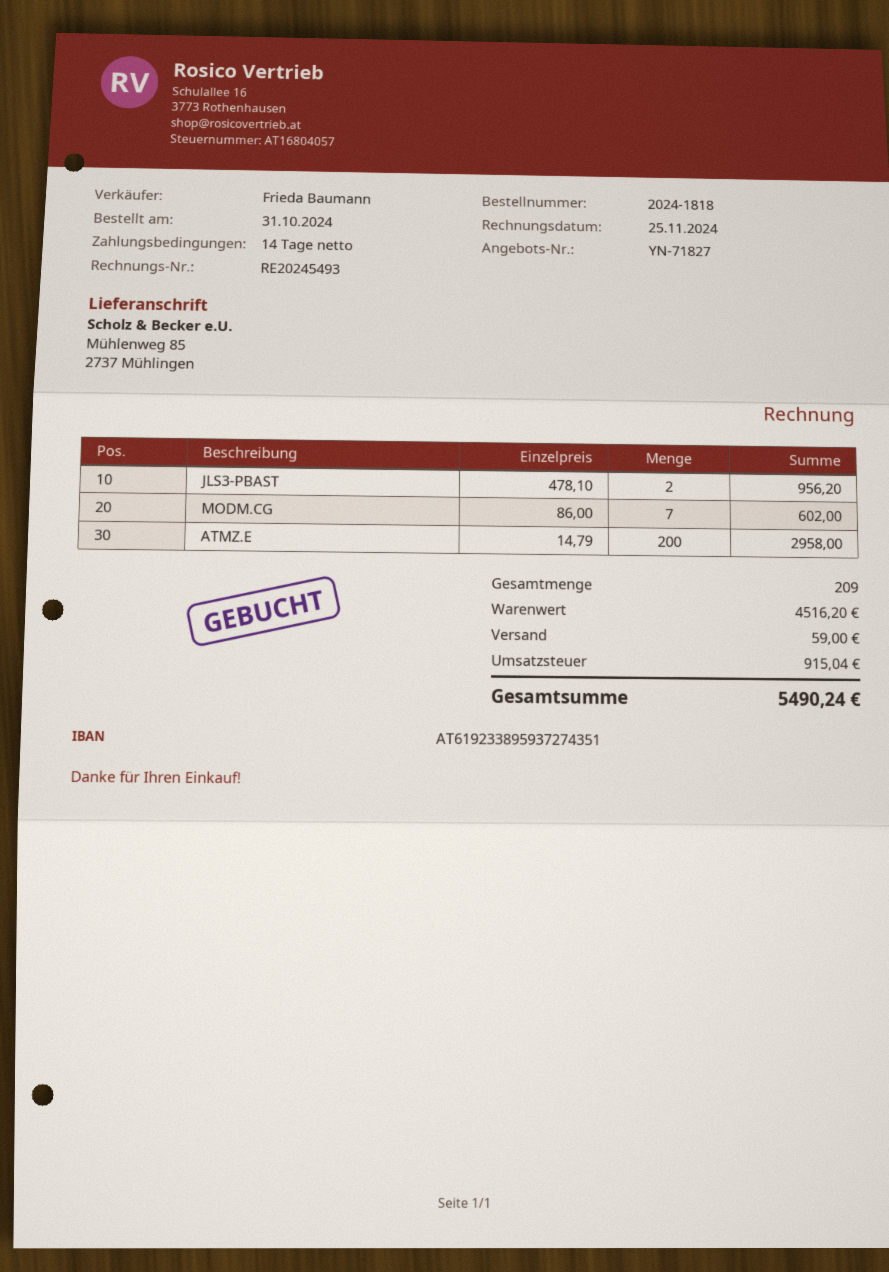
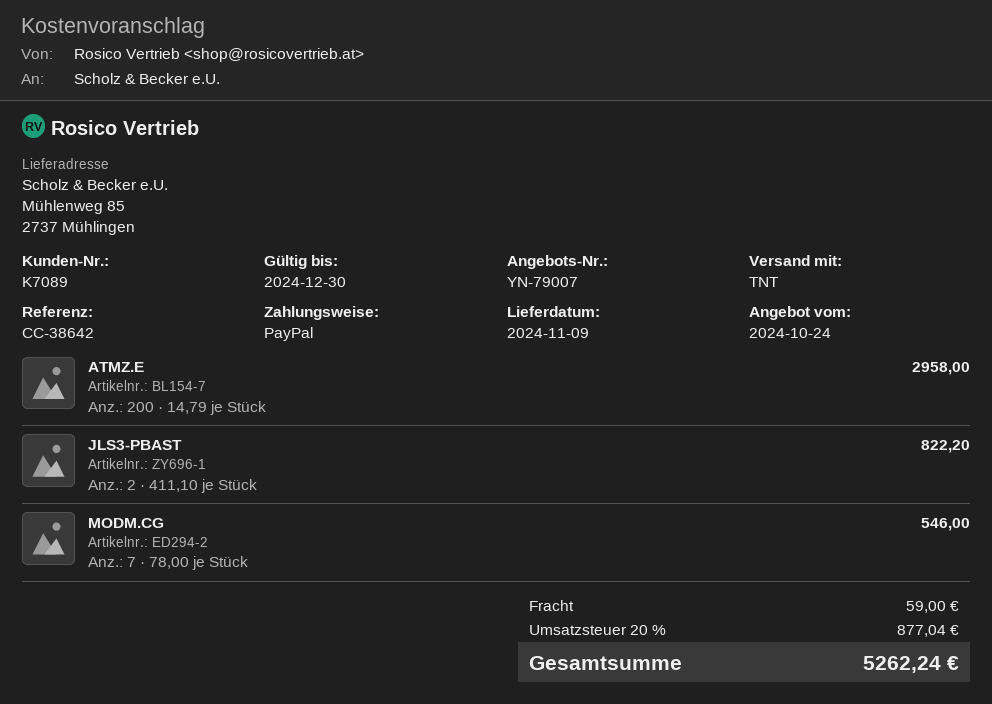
quote number: YN-71827 -> YN-79007
JLS3-PBAST: 2 x 478.10 = 956.20 -> 2 x 411.10 = 822.20
MODM.CG: 7 x 86.00 = 602.00 -> 7 x 78.00 = 546.00
tax: 915.04 -> 877.04
total: 5490.24 -> 5262.24

